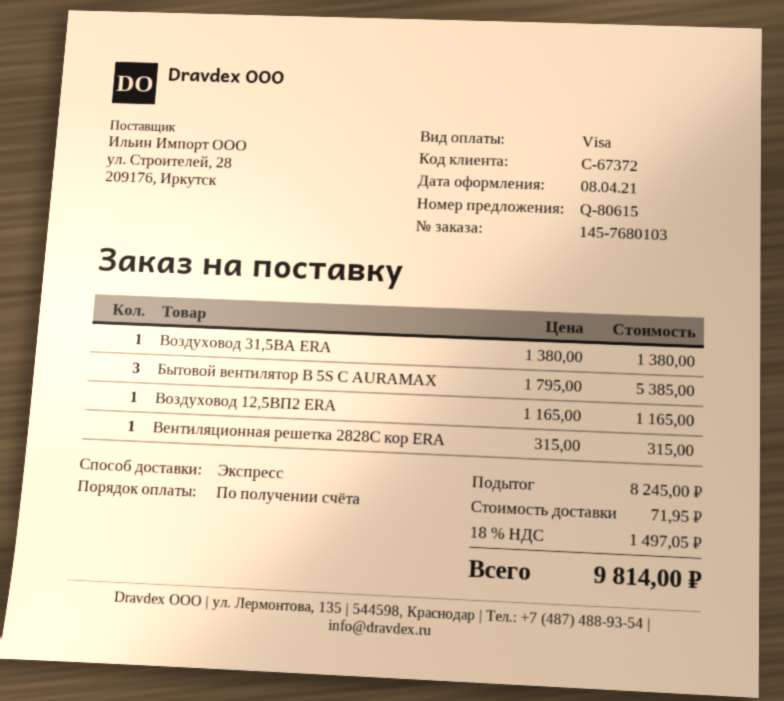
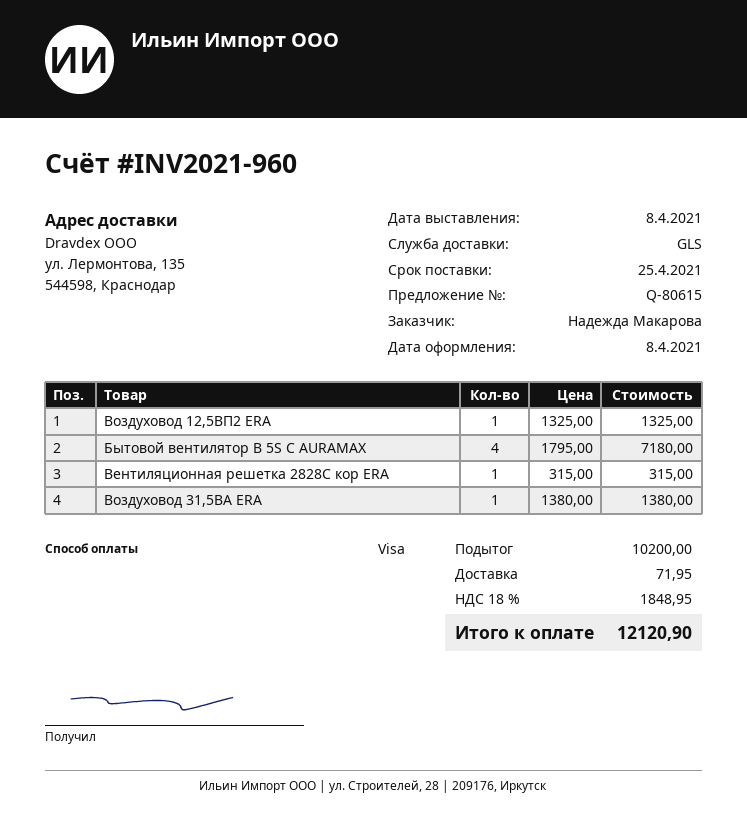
shipping method: express -> GLS
Бытовой вентилятор B 5S C AURAMAX: 3 x 1795.00 = 5385.00 -> 4 x 1795.00 = 7180.00
Воздуховод 12,5ВП2 ERA: 1 x 1165.00 = 1165.00 -> 1 x 1325.00 = 1325.00
subtotal: 8245.00 -> 10200.00
tax: 18% = 1497.05 -> 18% = 1848.95
total: 9814.00 -> 12120.90

